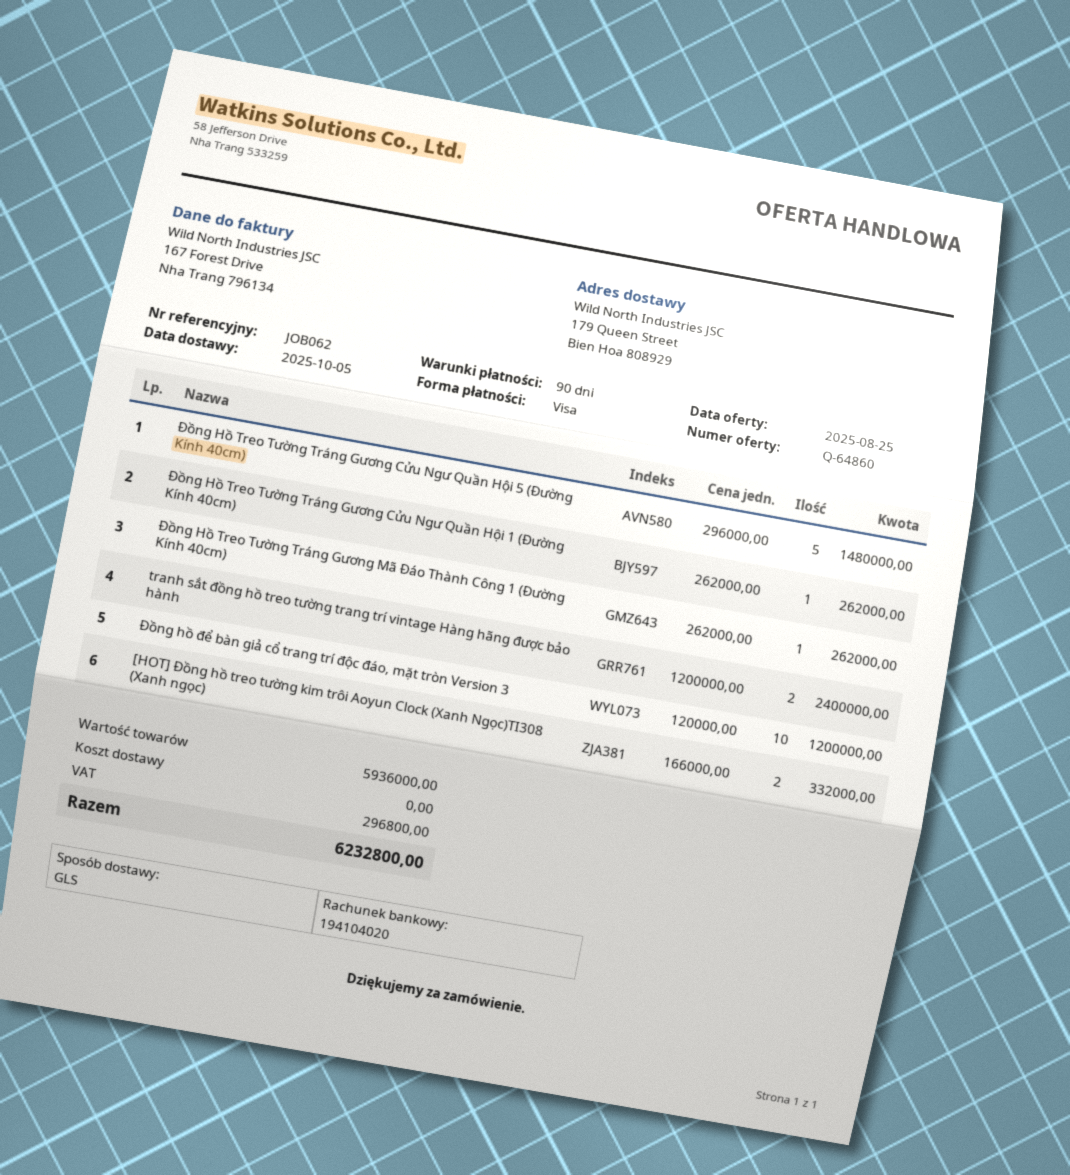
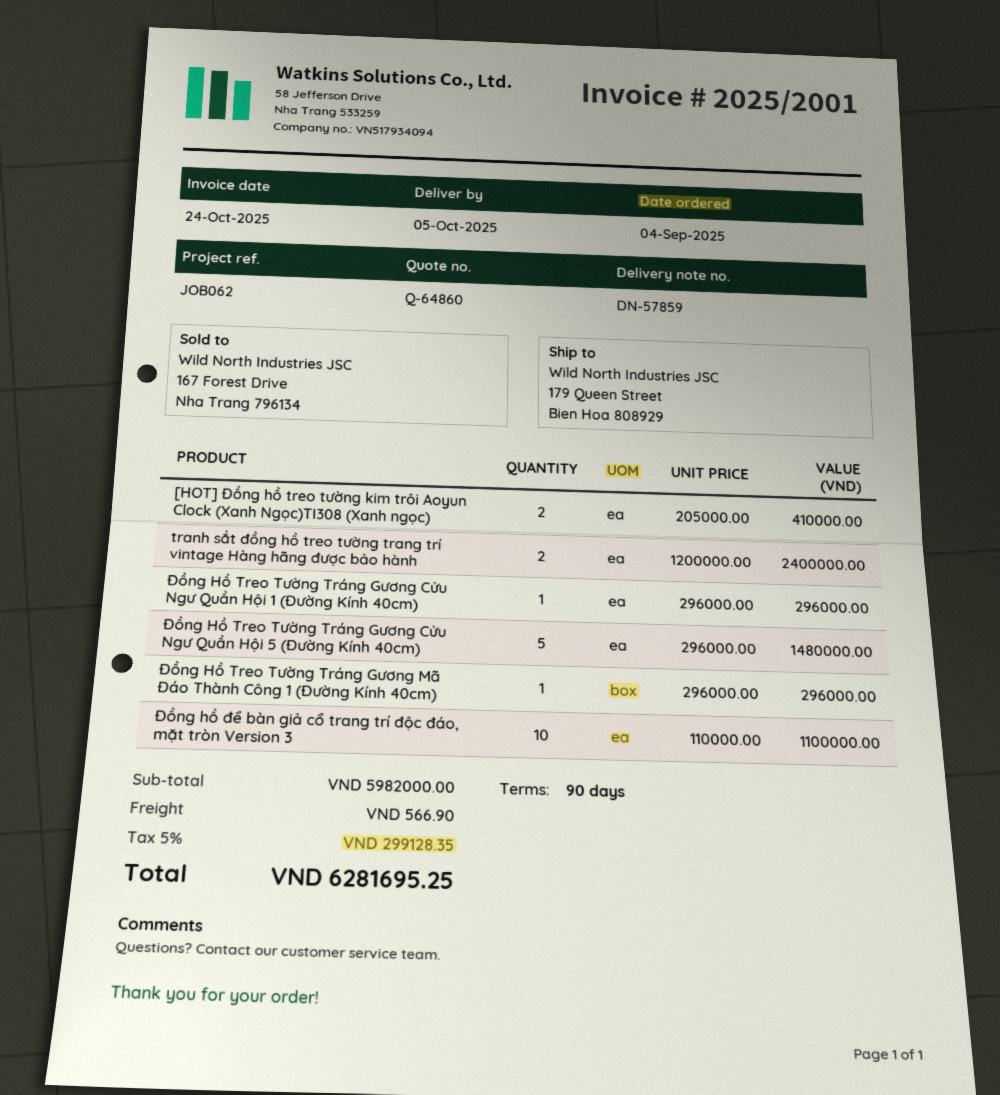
Đồng Hồ Treo Tường Tráng Gương Cửu Ngư Quần Hội 1 (Đường Kính 40cm): 1 x 262000.00 = 262000.00 -> 1 x 296000.00 = 296000.00
Đồng Hồ Treo Tường Tráng Gương Mã Đáo Thành Công 1 (Đường Kính 40cm): 1 x 262000.00 = 262000.00 -> 1 x 296000.00 = 296000.00
Đồng hồ để bàn giả cổ trang trí độc đáo, mặt tròn Version 3: 10 x 120000.00 = 1200000.00 -> 10 x 110000.00 = 1100000.00
[HOT] Đồng hồ treo tường kim trôi Aoyun Clock (Xanh Ngọc)TI308 (Xanh ngọc): 2 x 166000.00 = 332000.00 -> 2 x 205000.00 = 410000.00
subtotal: 5936000.00 -> 5982000.00
shipping: 0.00 -> 566.90
tax: 296800.00 -> 299128.35
total: 6232800.00 -> 6281695.25

